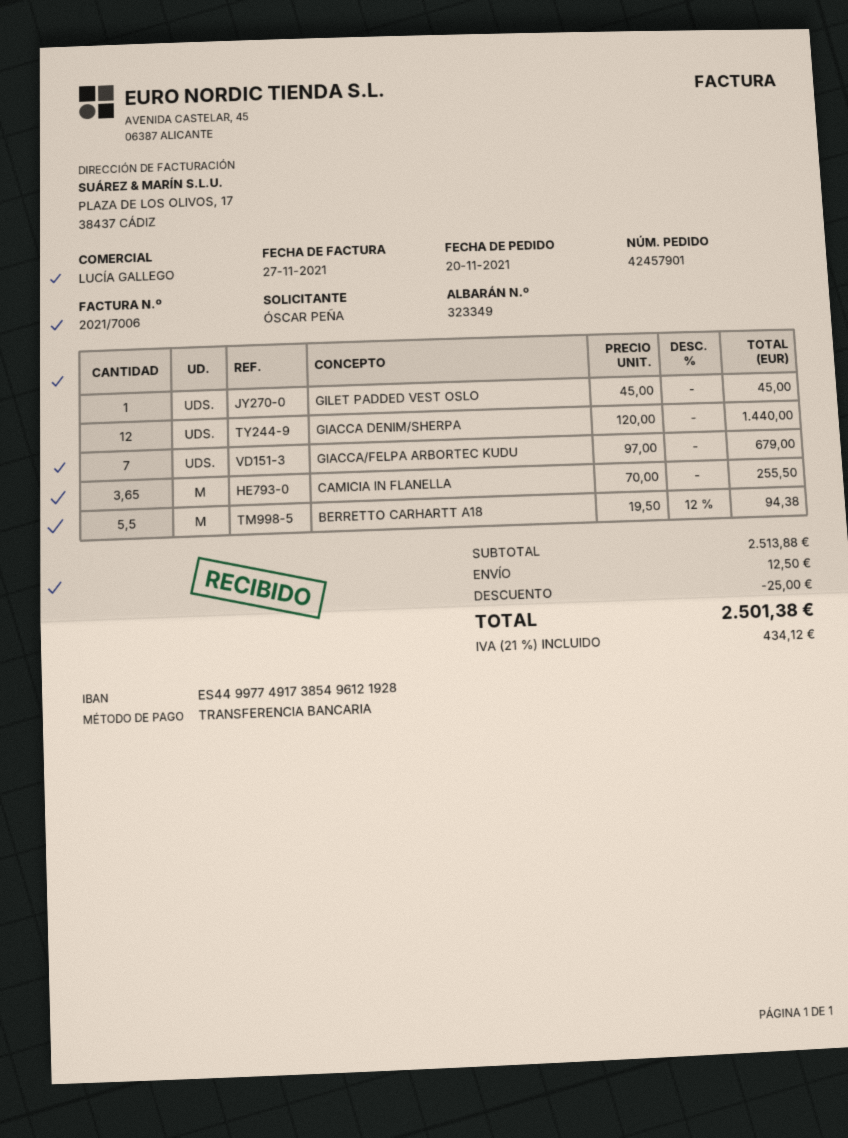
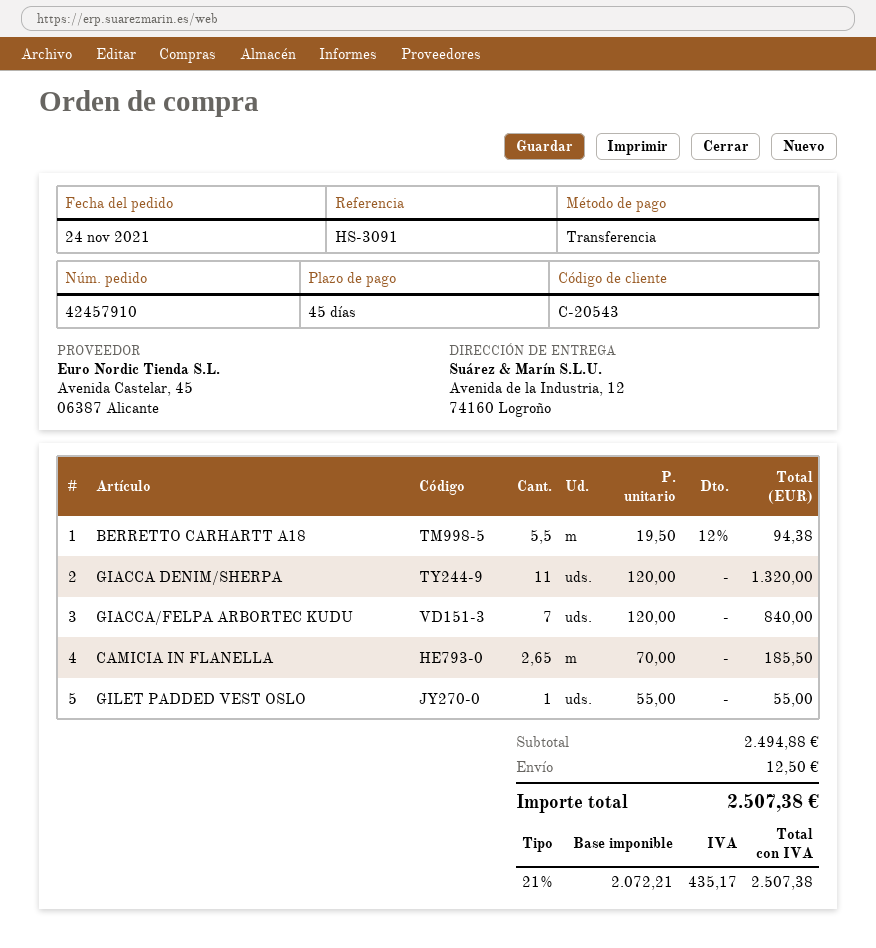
order number: 42457901 -> 42457910
order date: 2021-11-20 -> 2021-11-24
GILET PADDED VEST OSLO: 1 x 45.00 = 45.00 -> 1 x 55.00 = 55.00
GIACCA DENIM/SHERPA: 12 x 120.00 = 1440.00 -> 11 x 120.00 = 1320.00
GIACCA/FELPA ARBORTEC KUDU: 7 x 97.00 = 679.00 -> 7 x 120.00 = 840.00
CAMICIA IN FLANELLA: 3.65 x 70.00 = 255.50 -> 2.65 x 70.00 = 185.50
subtotal: 2513.88 -> 2494.88
discount: 25.00 -> none
tax: 21% = 434.12 -> 21% = 435.17
total: 2501.38 -> 2507.38

